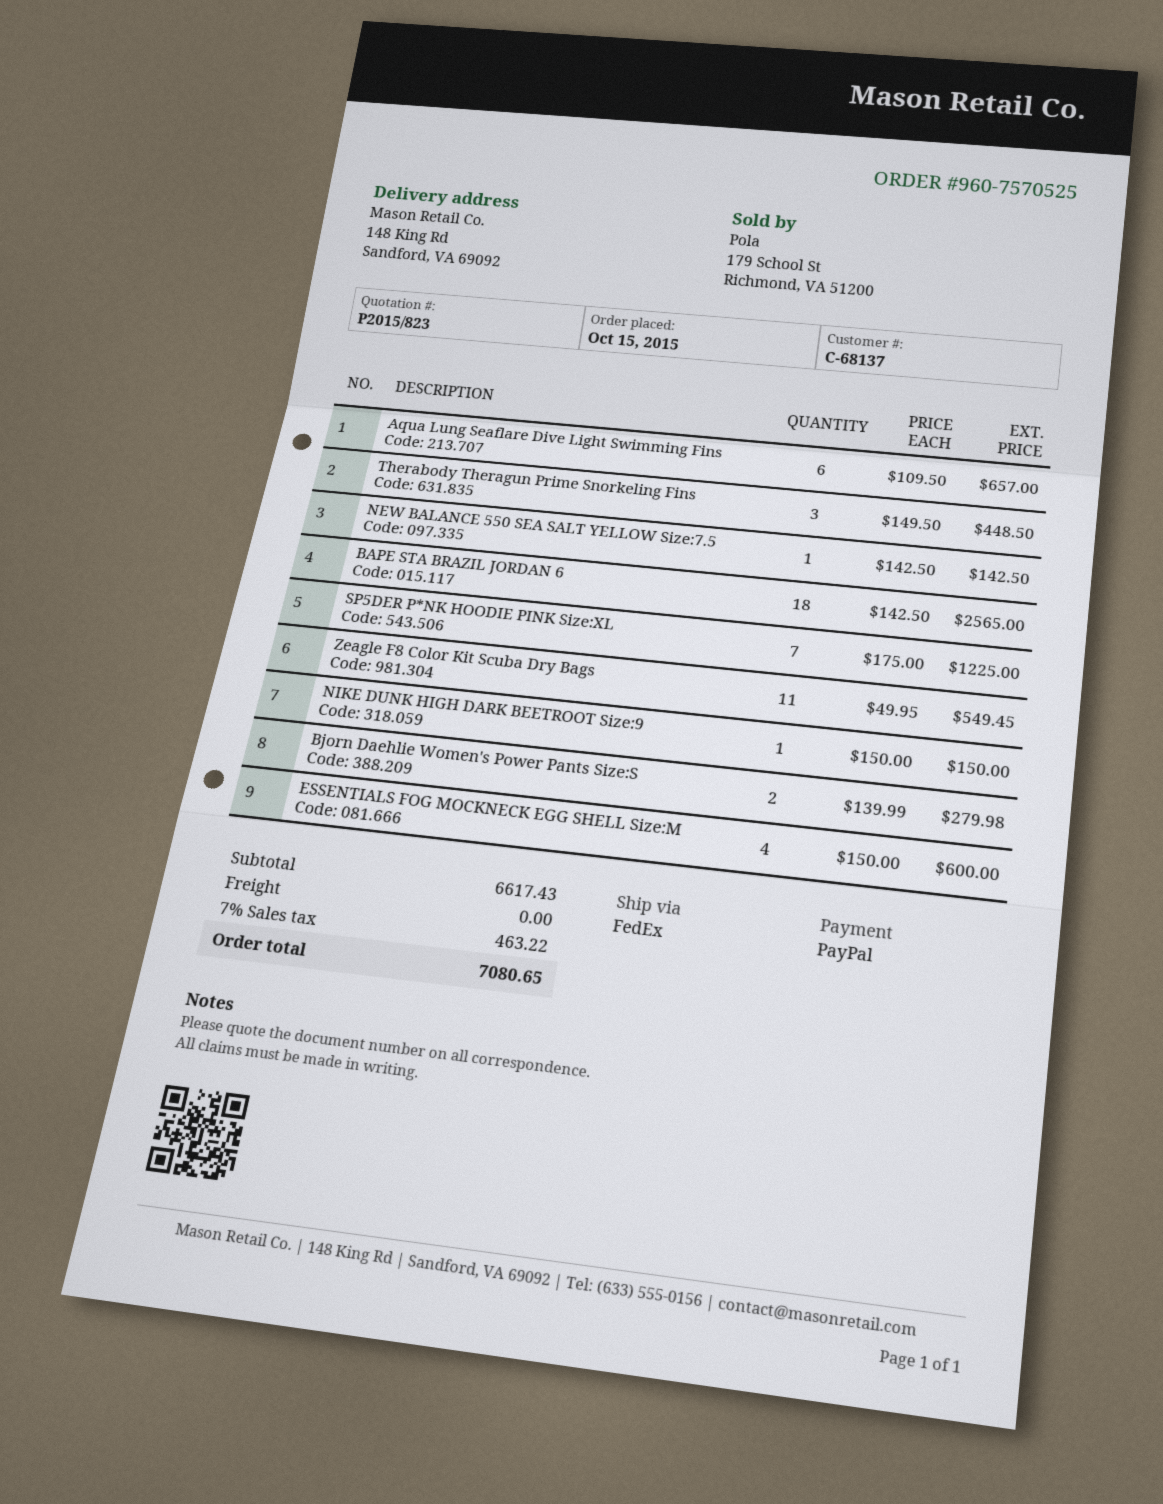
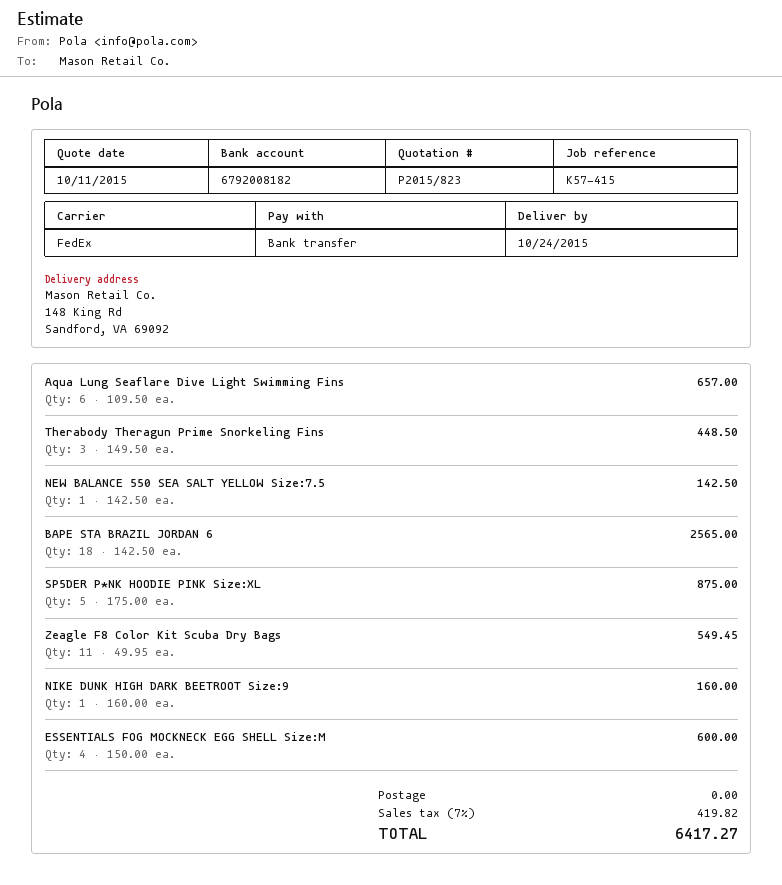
payment method: PayPal -> bank transfer
SP5DER P*NK HOODIE PINK Size:XL: 7 x 175.00 = 1225.00 -> 5 x 175.00 = 875.00
NIKE DUNK HIGH DARK BEETROOT Size:9: 1 x 150.00 = 150.00 -> 1 x 160.00 = 160.00
Bjorn Daehlie Women's Power Pants Size:S: 2 x 139.99 = 279.98 -> none
tax: 7% = 463.22 -> 7% = 419.82
total: 7080.65 -> 6417.27

